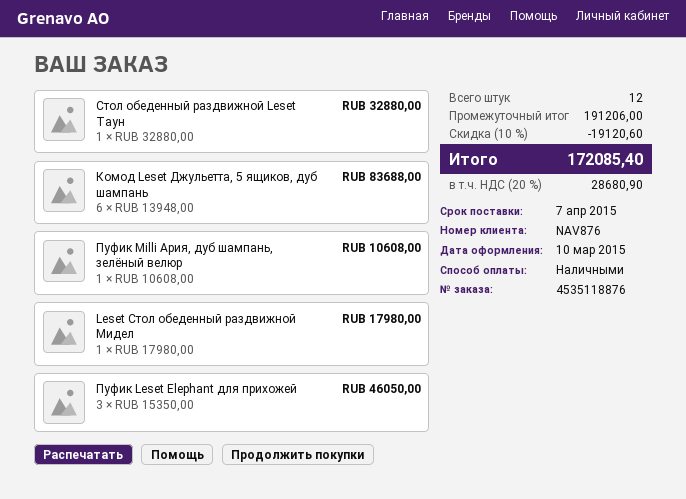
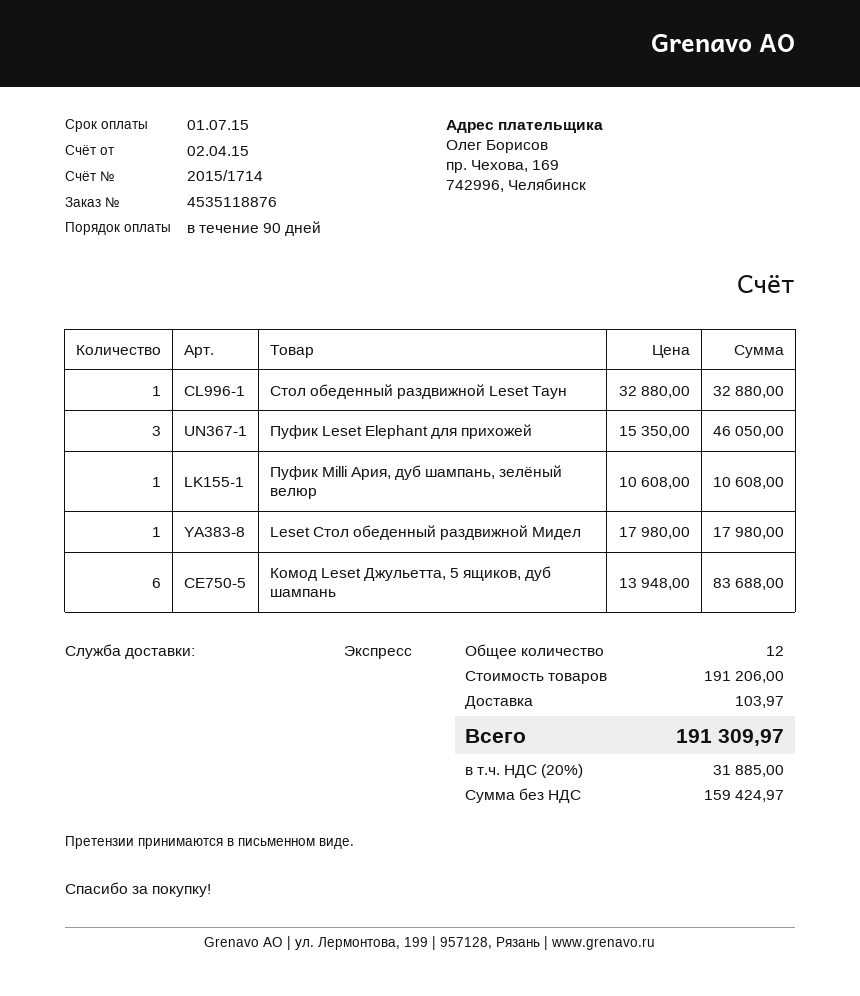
discount: 10% = 19120.60 -> none
shipping: none -> 103.97
tax: 20% = 28680.90 -> 20% = 31885.00
total: 172085.40 -> 191309.97

